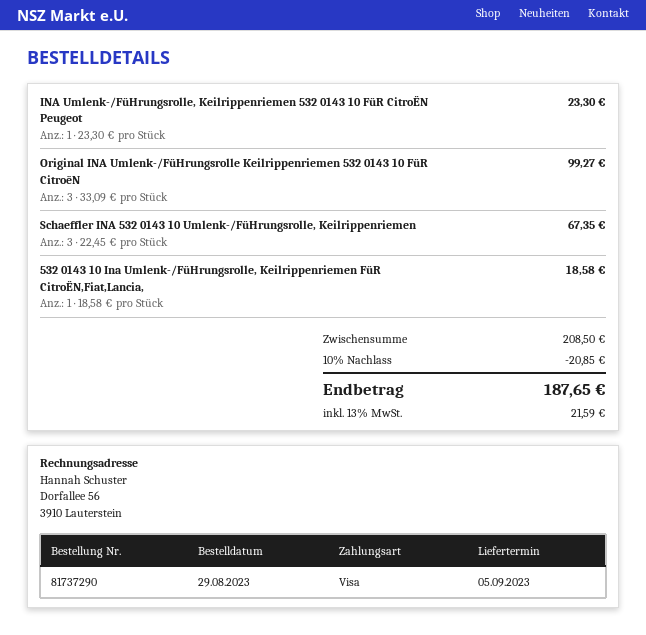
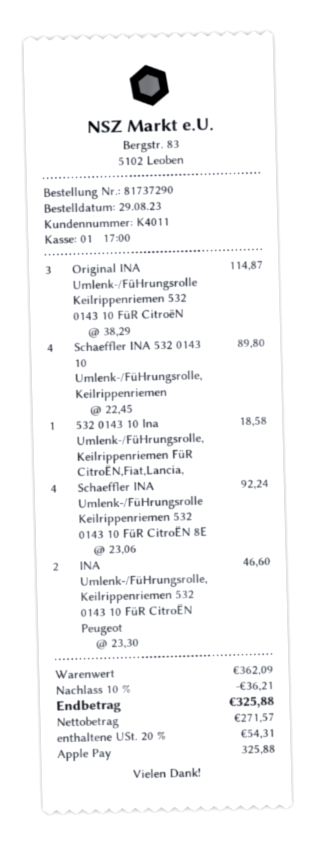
payment method: Visa -> Apple Pay
INA Umlenk-/FüHrungsrolle, Keilrippenriemen 532 0143 10 FüR CitroËN Peugeot: 1 x 23.30 = 23.30 -> 2 x 23.30 = 46.60
Original INA Umlenk-/FüHrungsrolle Keilrippenriemen 532 0143 10 FüR CitroëN: 3 x 33.09 = 99.27 -> 3 x 38.29 = 114.87
Schaeffler INA 532 0143 10 Umlenk-/FüHrungsrolle, Keilrippenriemen: 3 x 22.45 = 67.35 -> 4 x 22.45 = 89.80
Schaeffler INA Umlenk-/FüHrungsrolle Keilrippenriemen 532 0143 10 FüR CitroËN 8E: none -> 4 x 23.06 = 92.24
subtotal: 208.50 -> 362.09
discount: 10% = 20.85 -> 10% = 36.21
tax: 13% = 21.59 -> 20% = 54.31
total: 187.65 -> 325.88

